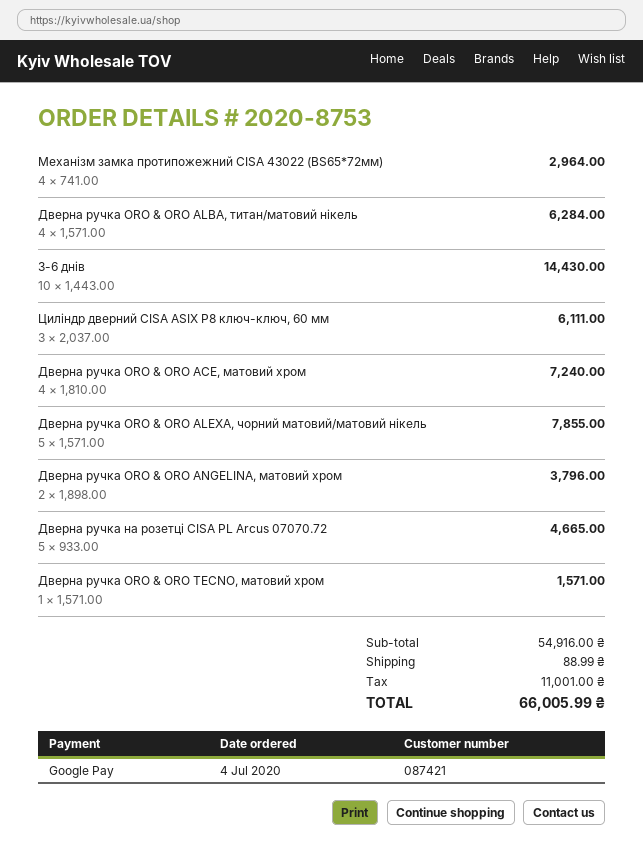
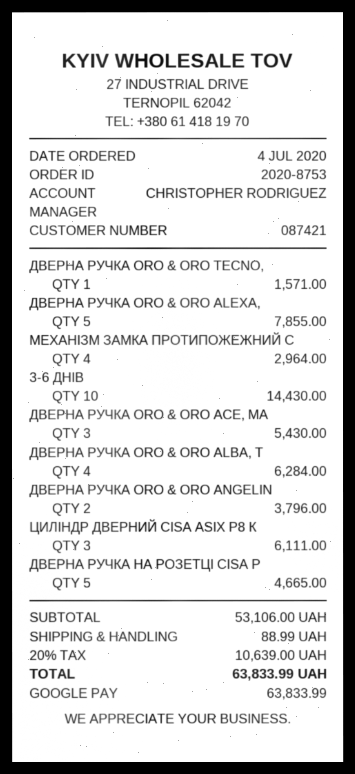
Дверна ручка ORO & ORO ACE, матовий хром: 4 for 7240.00 -> 3 for 5430.00
subtotal: 54916.00 -> 53106.00
tax: 11001.00 -> 10639.00
total: 66005.99 -> 63833.99

